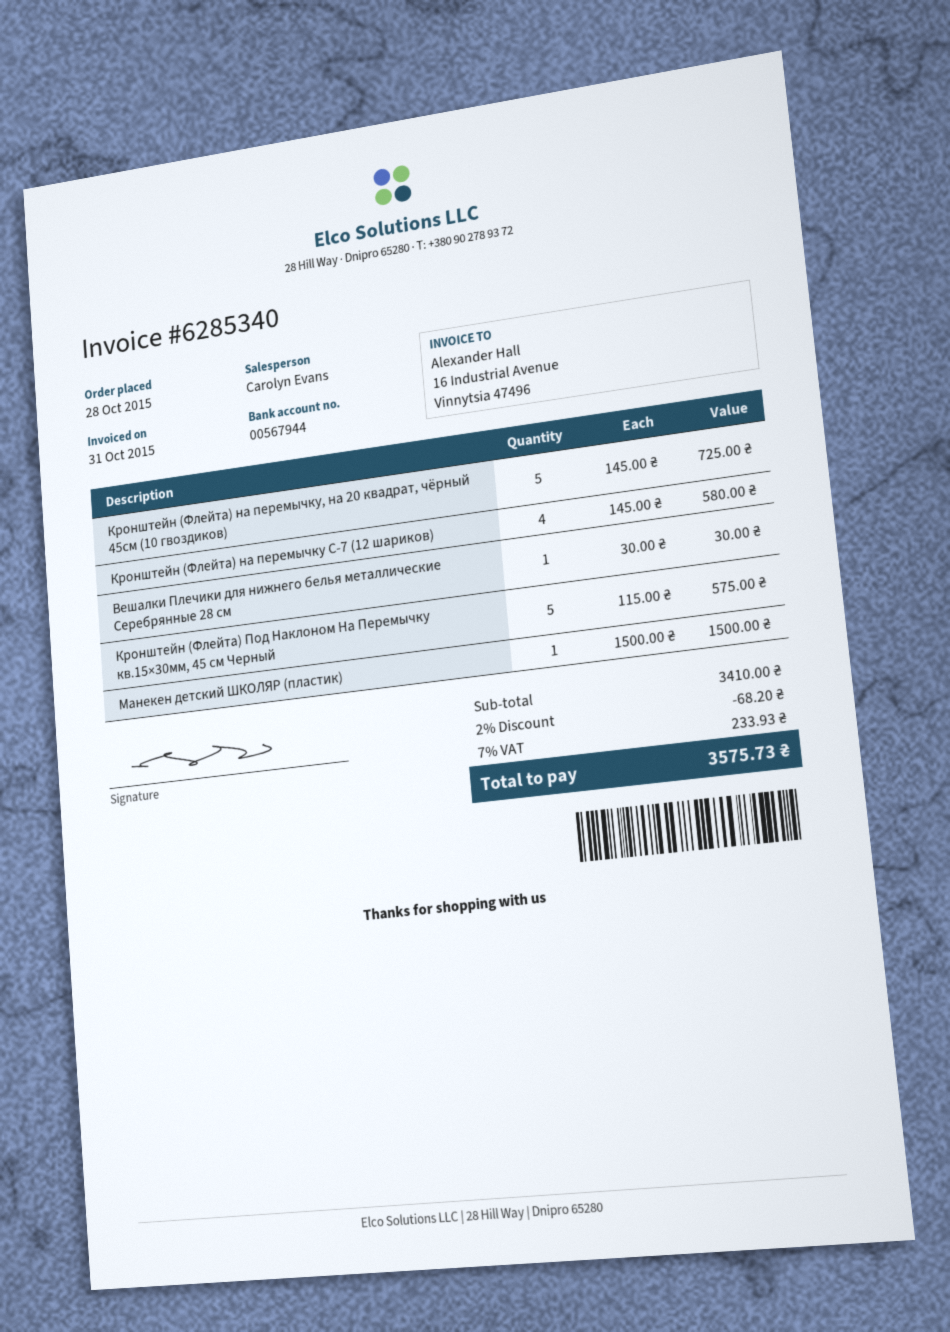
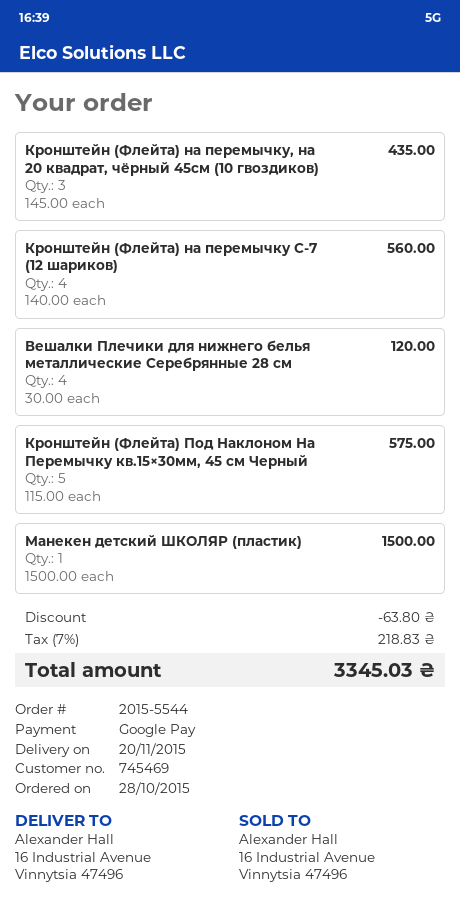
Кронштейн (Флейта) на перемычку, на 20 квадрат, чёрный 45см (10 гвоздиков): 5 x 145.00 = 725.00 -> 3 x 145.00 = 435.00
Кронштейн (Флейта) на перемычку С-7 (12 шариков): 4 x 145.00 = 580.00 -> 4 x 140.00 = 560.00
Вешалки Плечики для нижнего белья металлические Серебрянные 28 см: 1 x 30.00 = 30.00 -> 4 x 30.00 = 120.00
discount: 68.20 -> 63.80
tax: 7% = 233.93 -> 7% = 218.83
total: 3575.73 -> 3345.03

